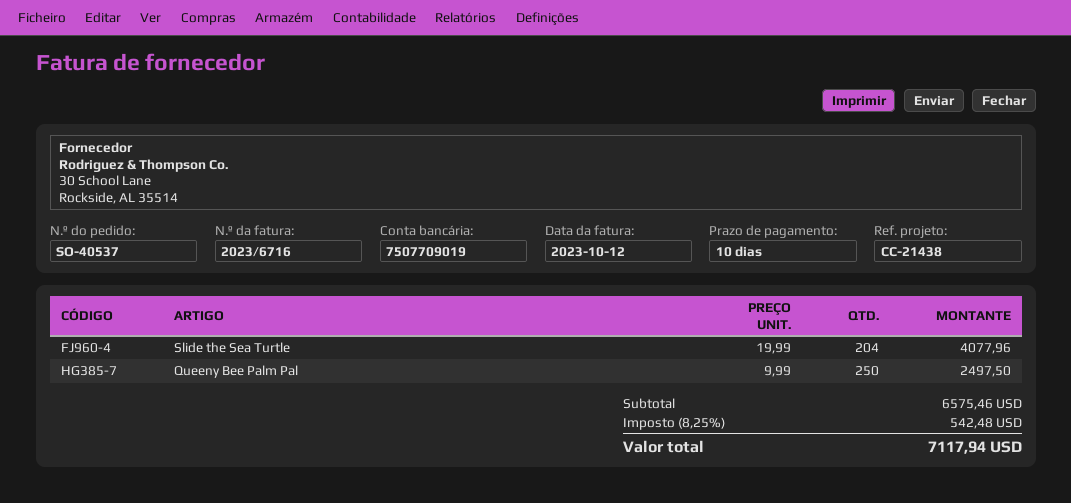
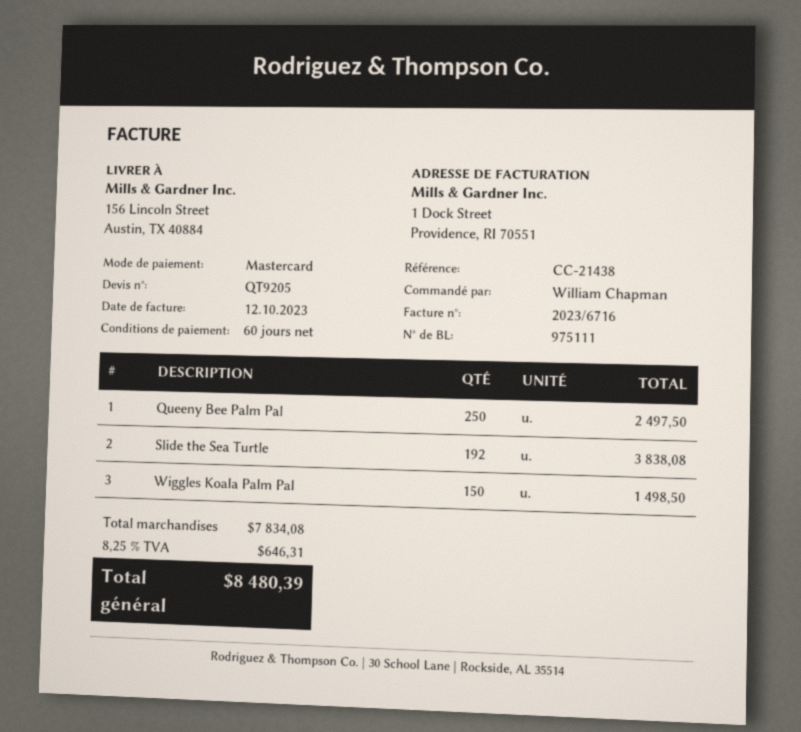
payment terms: 10 days -> 60 days
Slide the Sea Turtle: 204 for 4077.96 -> 192 for 3838.08
Wiggles Koala Palm Pal: none -> 150 for 1498.50
subtotal: 6575.46 -> 7834.08
tax: 8.25% = 542.48 -> 8.25% = 646.31
total: 7117.94 -> 8480.39

